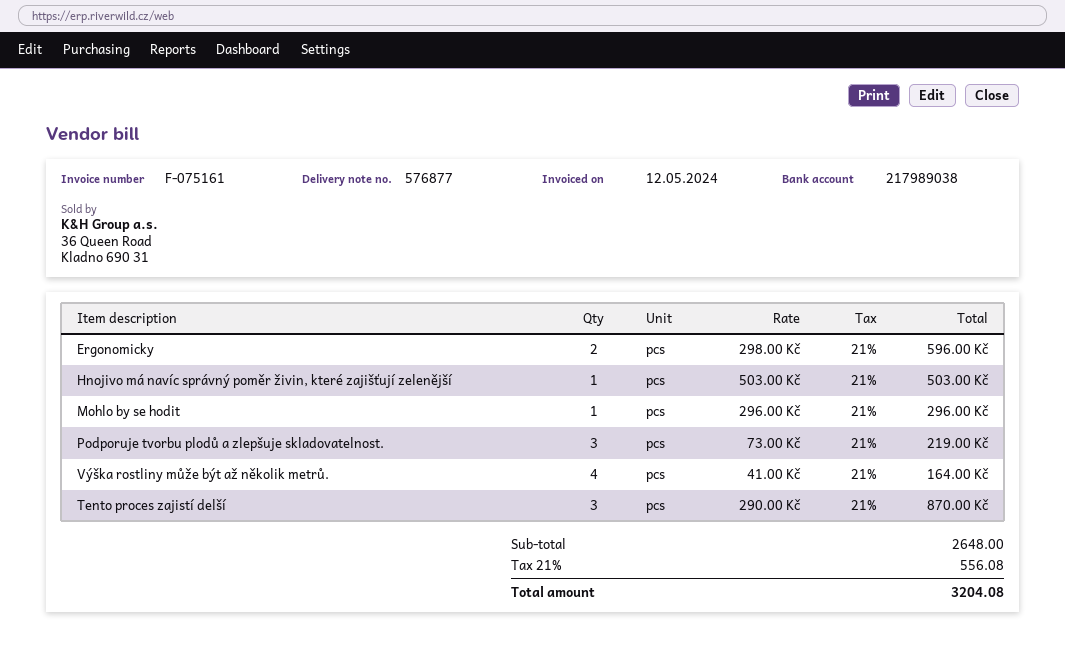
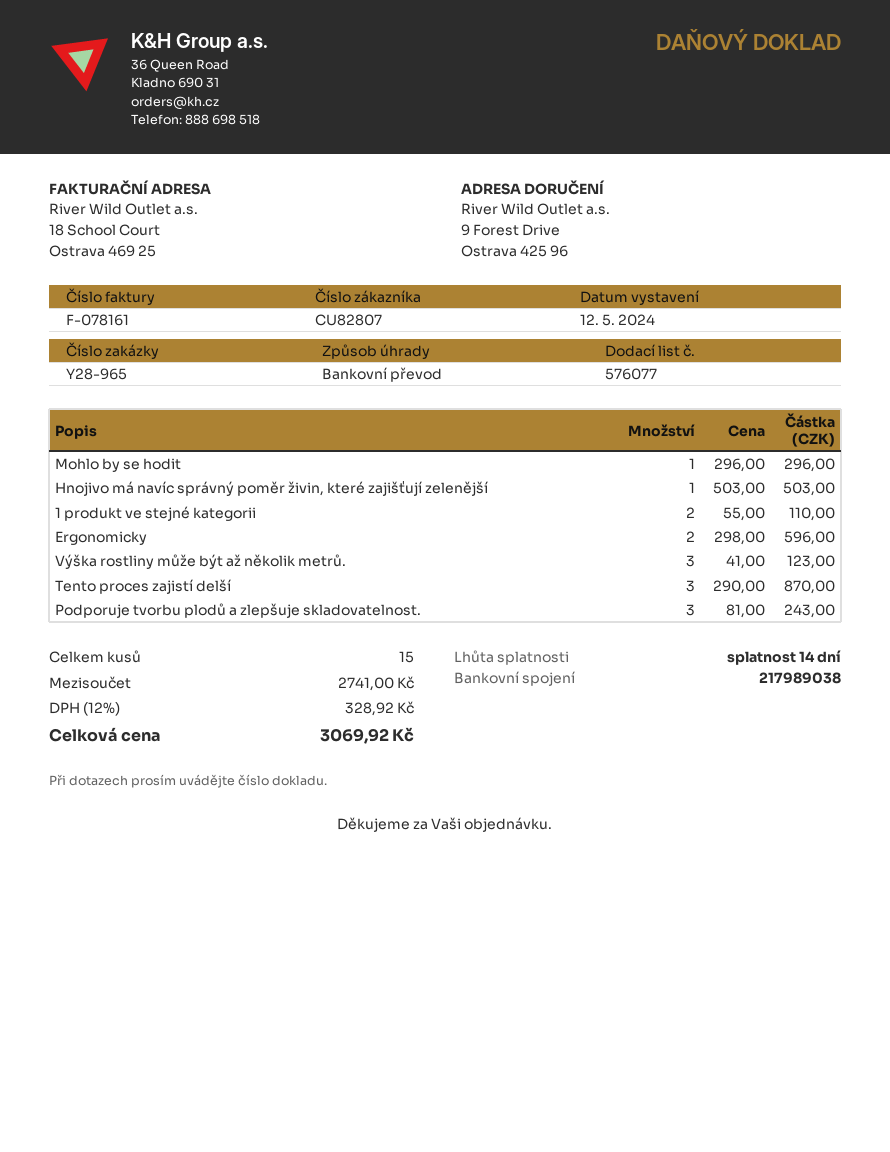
delivery note number: 576877 -> 576077
invoice number: F-075161 -> F-078161
Podporuje tvorbu plodů a zlepšuje skladovatelnost.: 3 x 73.00 = 219.00 -> 3 x 81.00 = 243.00
Výška rostliny může být až několik metrů.: 4 x 41.00 = 164.00 -> 3 x 41.00 = 123.00
1 produkt ve stejné kategorii: none -> 2 x 55.00 = 110.00
subtotal: 2648.00 -> 2741.00
tax: 21% = 556.08 -> 12% = 328.92
total: 3204.08 -> 3069.92

